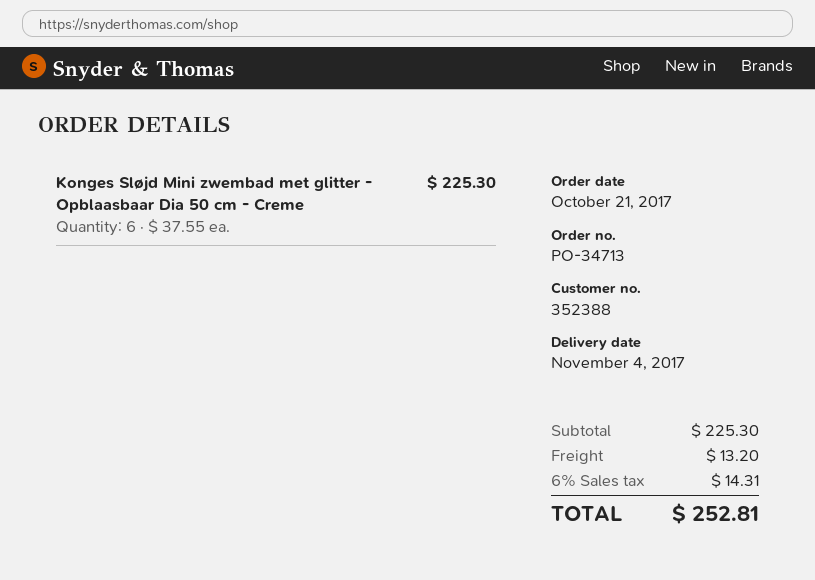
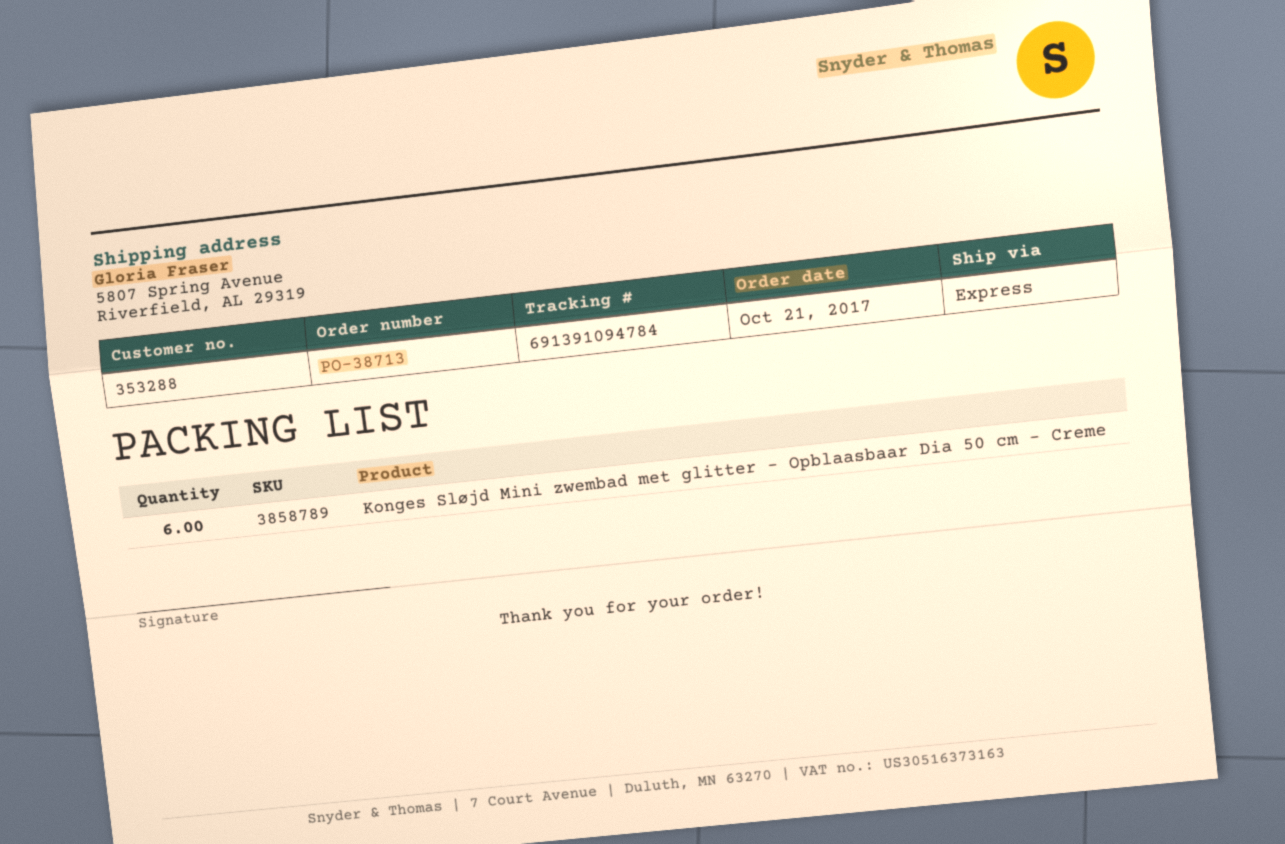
order number: PO-34713 -> PO-38713
customer number: 352388 -> 353288

